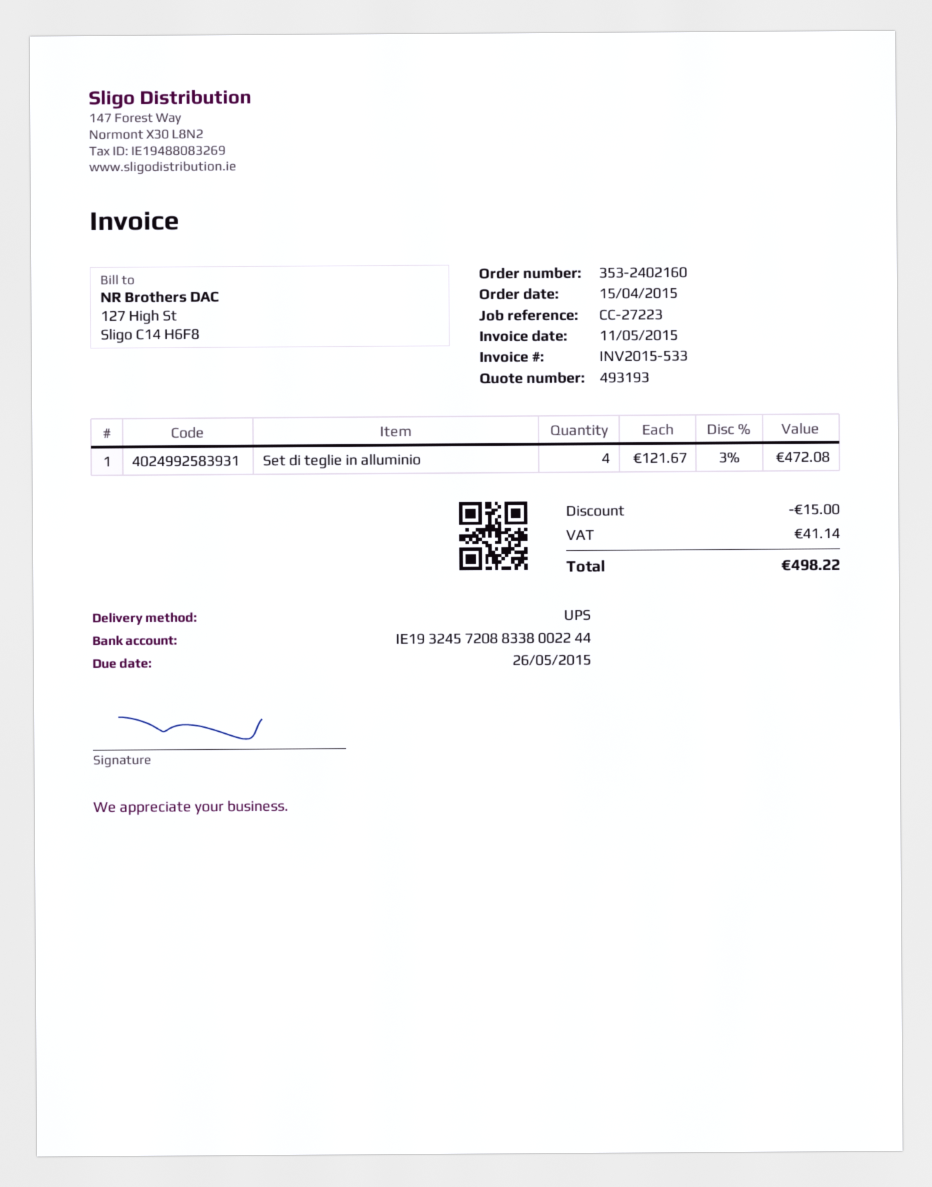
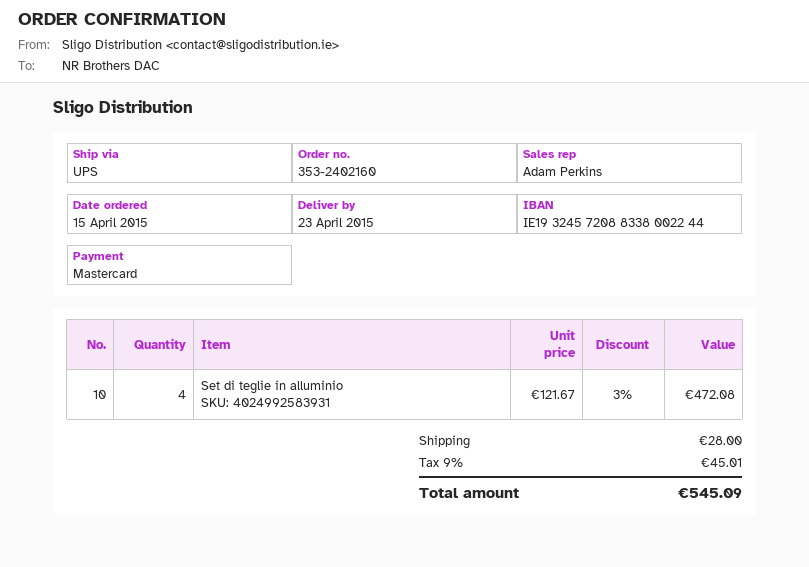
discount: 15.00 -> none
shipping: none -> 28.00
tax: 41.14 -> 45.01
total: 498.22 -> 545.09

